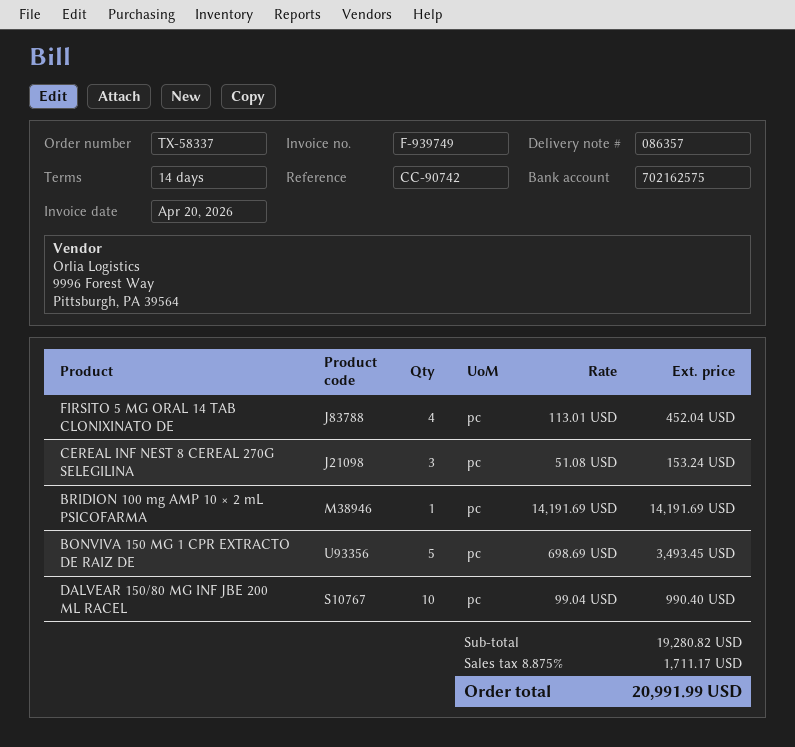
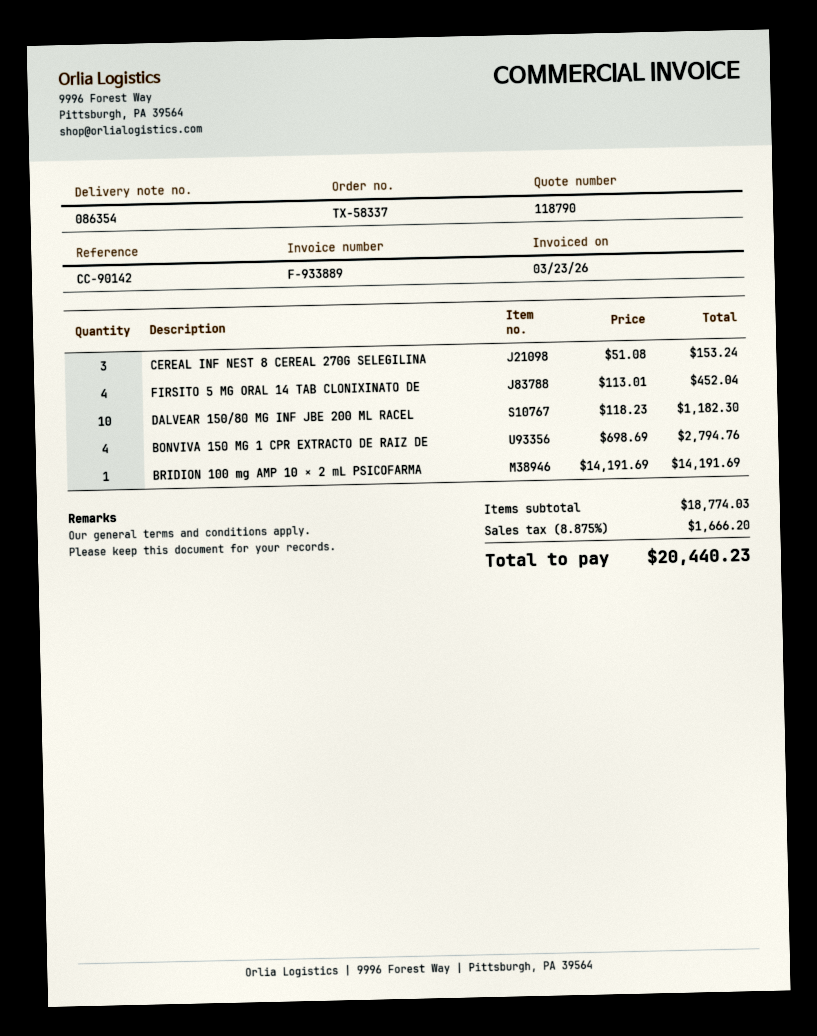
delivery note number: 086357 -> 086354
invoice number: F-939749 -> F-933889
invoice date: 2026-04-20 -> 2026-03-23
reference: CC-90742 -> CC-90142
BONVIVA 150 MG 1 CPR EXTRACTO DE RAIZ DE: 5 x 698.69 = 3493.45 -> 4 x 698.69 = 2794.76
DALVEAR 150/80 MG INF JBE 200 ML RACEL: 10 x 99.04 = 990.40 -> 10 x 118.23 = 1182.30
subtotal: 19280.82 -> 18774.03
tax: 8.875% = 1711.17 -> 8.875% = 1666.20
total: 20991.99 -> 20440.23

